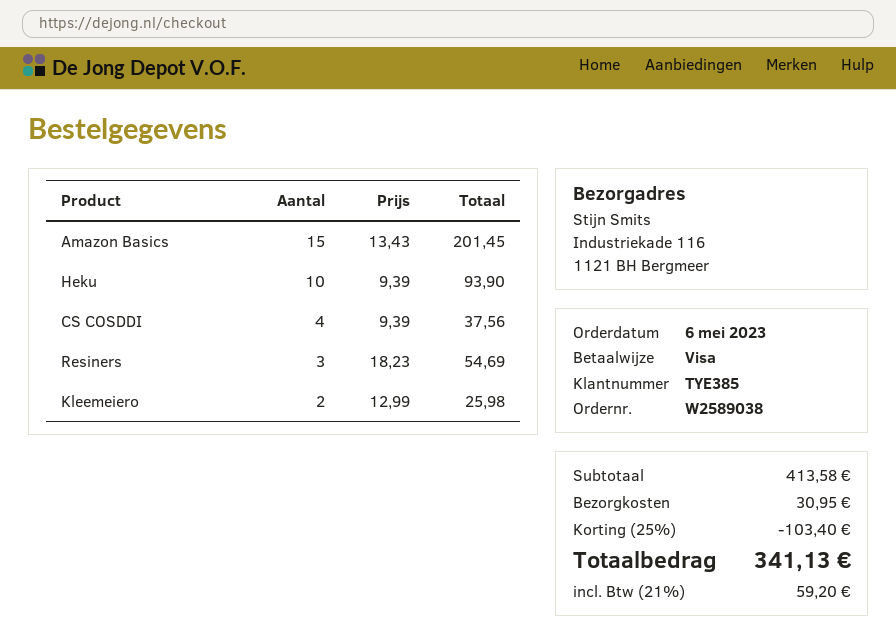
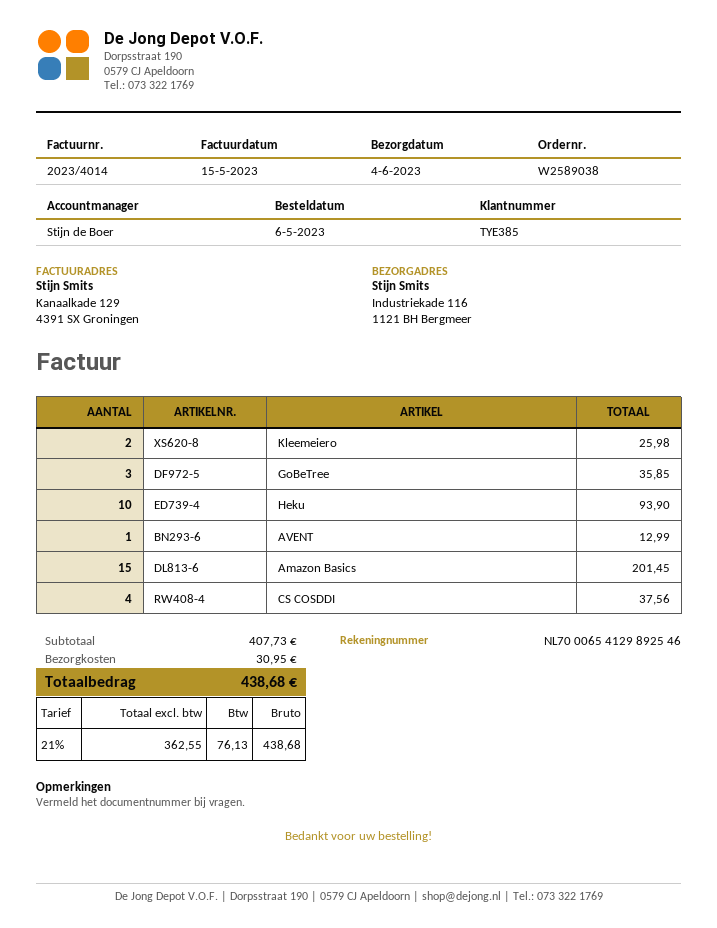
Resiners: 3 for 54.69 -> none
GoBeTree: none -> 3 for 35.85
AVENT: none -> 1 for 12.99
subtotal: 413.58 -> 407.73
discount: 25% = 103.40 -> none
tax: 21% = 59.20 -> 21% = 76.13
total: 341.13 -> 438.68

